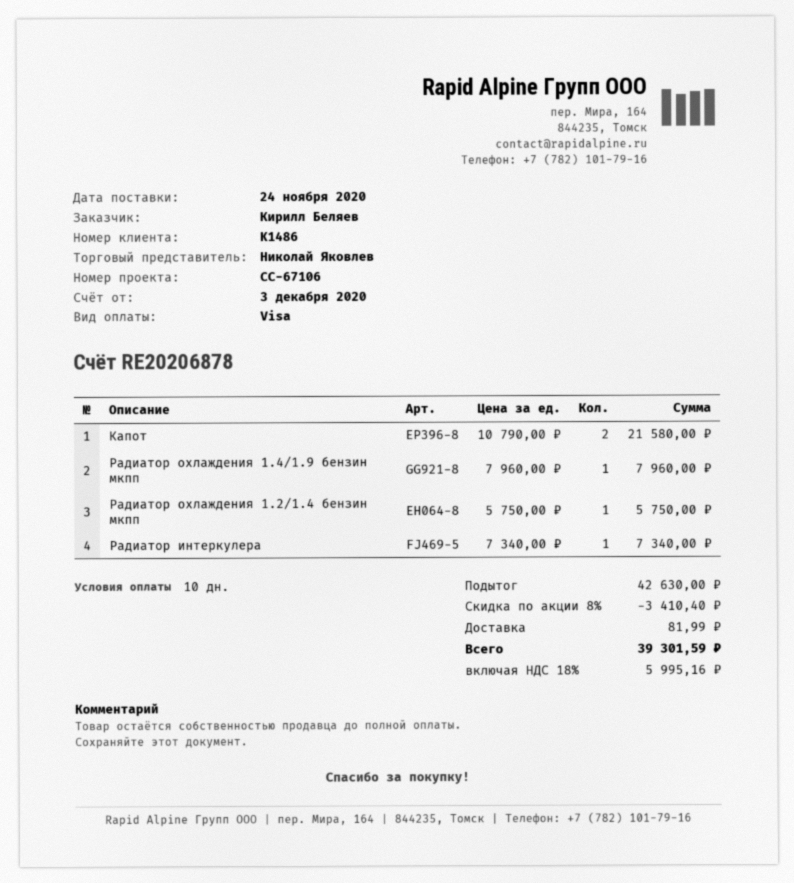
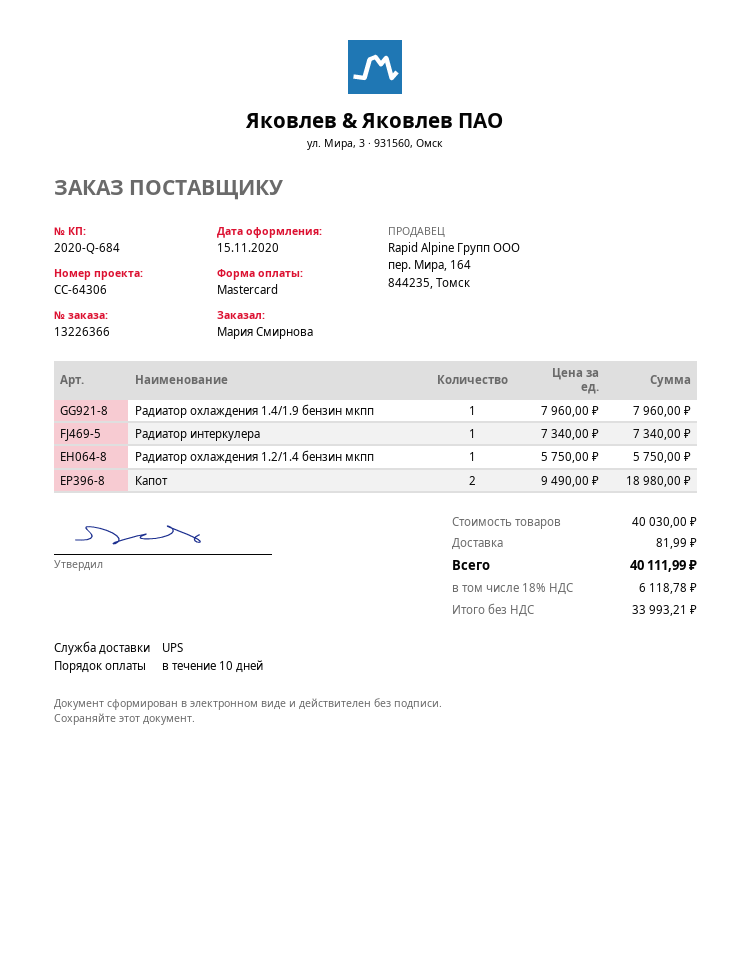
reference: CC-67106 -> CC-64306
ordered by: Кирилл Беляев -> Мария Смирнова
payment method: Visa -> Mastercard
Капот: 2 x 10790.00 = 21580.00 -> 2 x 9490.00 = 18980.00
subtotal: 42630.00 -> 40030.00
discount: 8% = 3410.40 -> none
tax: 18% = 5995.16 -> 18% = 6118.78
total: 39301.59 -> 40111.99

